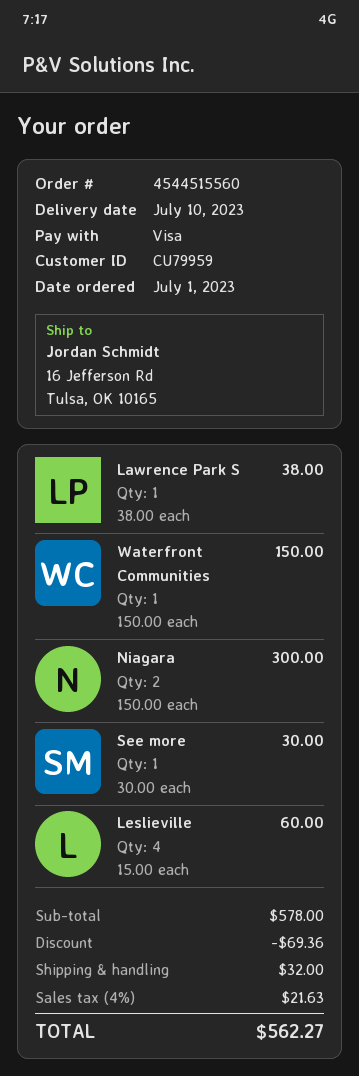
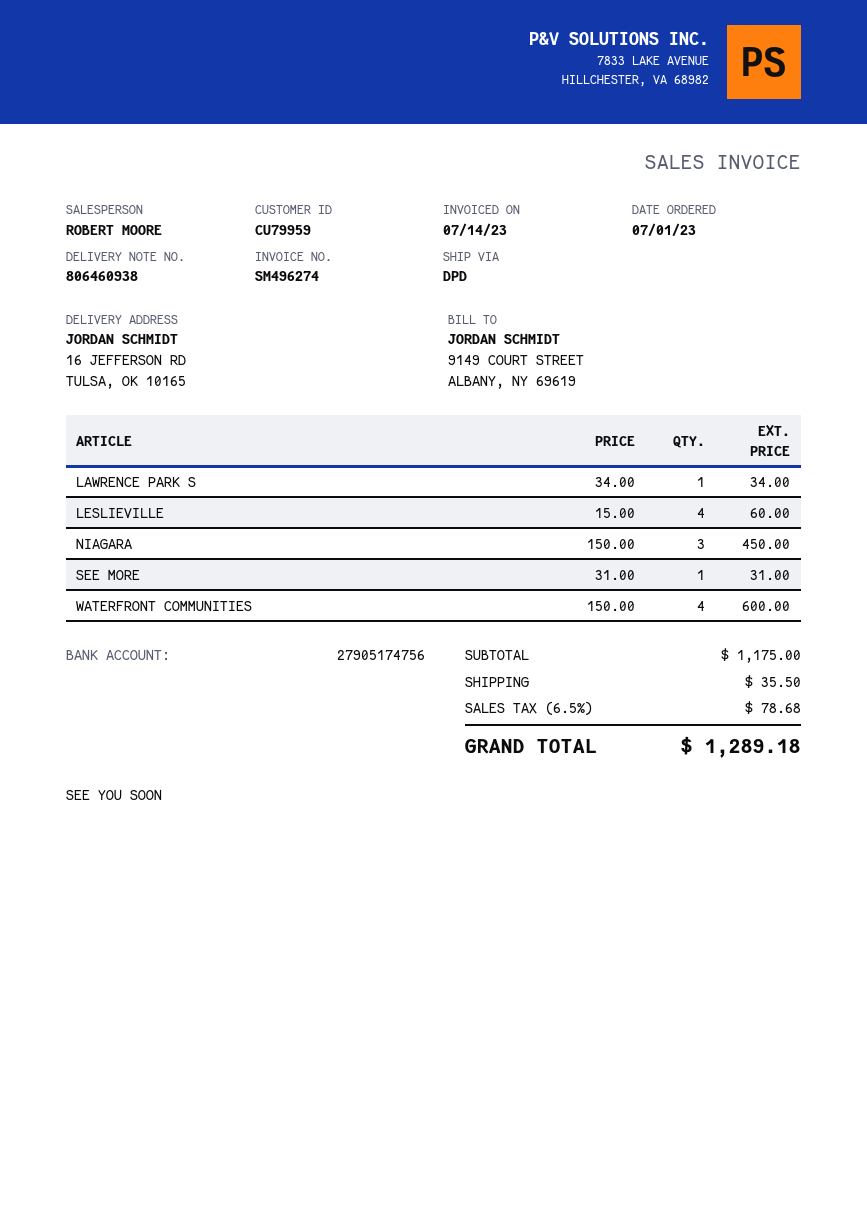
Lawrence Park S: 1 x 38.00 = 38.00 -> 1 x 34.00 = 34.00
Waterfront Communities: 1 x 150.00 = 150.00 -> 4 x 150.00 = 600.00
Niagara: 2 x 150.00 = 300.00 -> 3 x 150.00 = 450.00
See more: 1 x 30.00 = 30.00 -> 1 x 31.00 = 31.00
subtotal: 578.00 -> 1175.00
discount: 69.36 -> none
shipping: 32.00 -> 35.50
tax: 4% = 21.63 -> 6.5% = 78.68
total: 562.27 -> 1289.18

